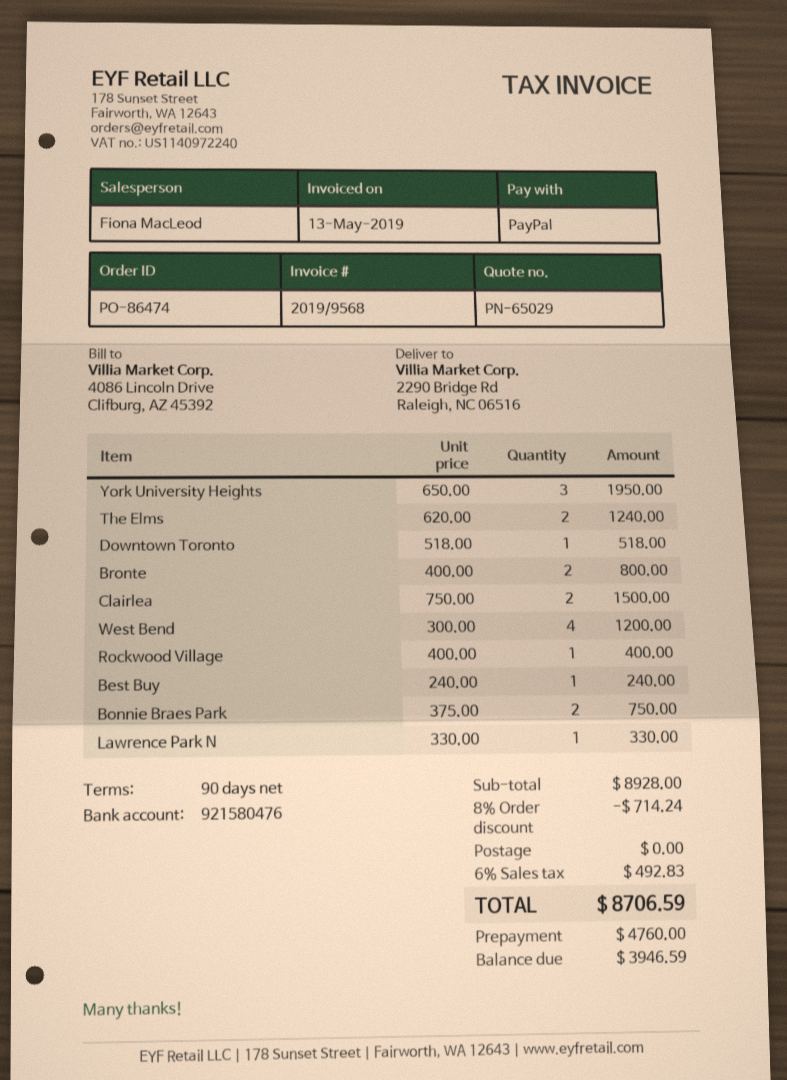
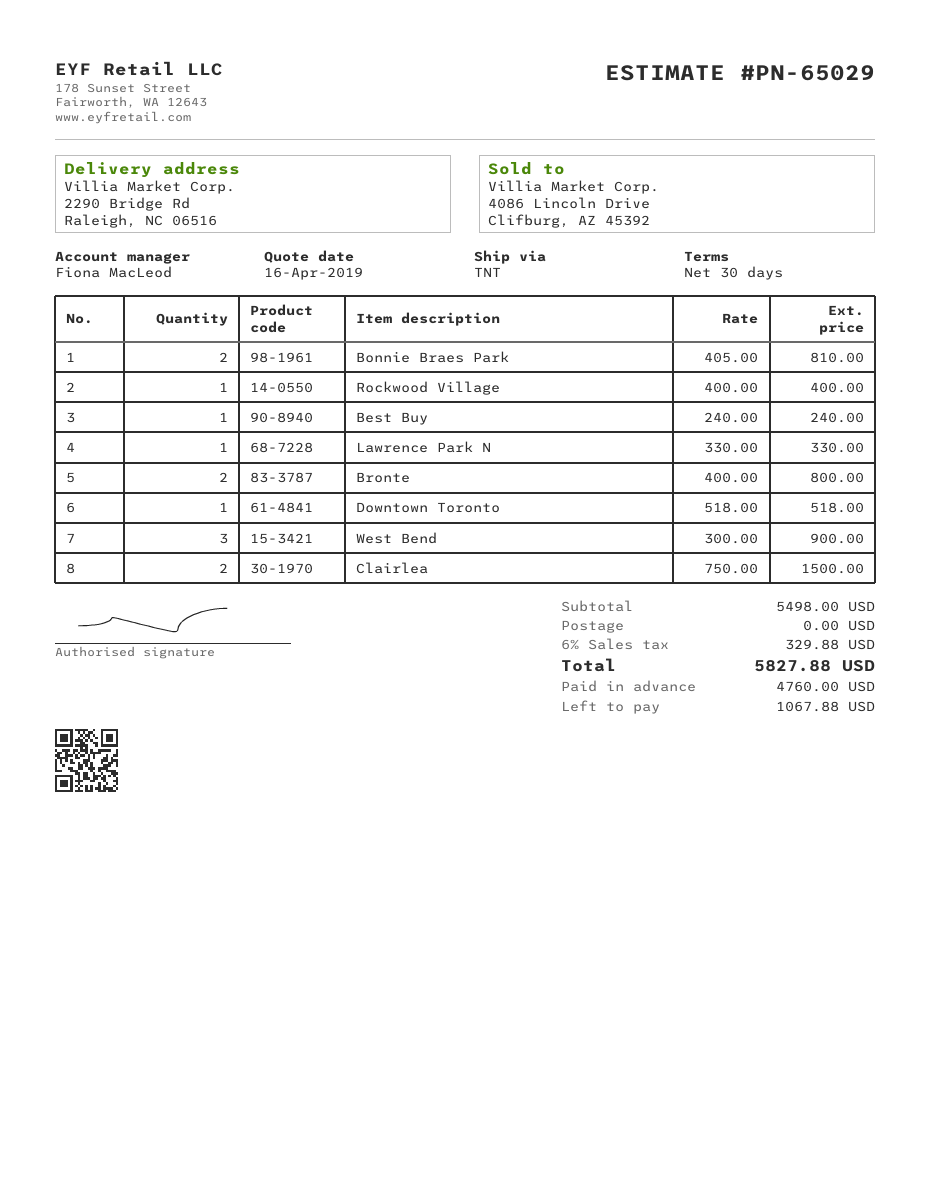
payment terms: 90 days -> 30 days
York University Heights: 3 x 650.00 = 1950.00 -> none
The Elms: 2 x 620.00 = 1240.00 -> none
West Bend: 4 x 300.00 = 1200.00 -> 3 x 300.00 = 900.00
Bonnie Braes Park: 2 x 375.00 = 750.00 -> 2 x 405.00 = 810.00
subtotal: 8928.00 -> 5498.00
discount: 8% = 714.24 -> none
tax: 6% = 492.83 -> 6% = 329.88
total: 8706.59 -> 5827.88
balance: 3946.59 -> 1067.88

